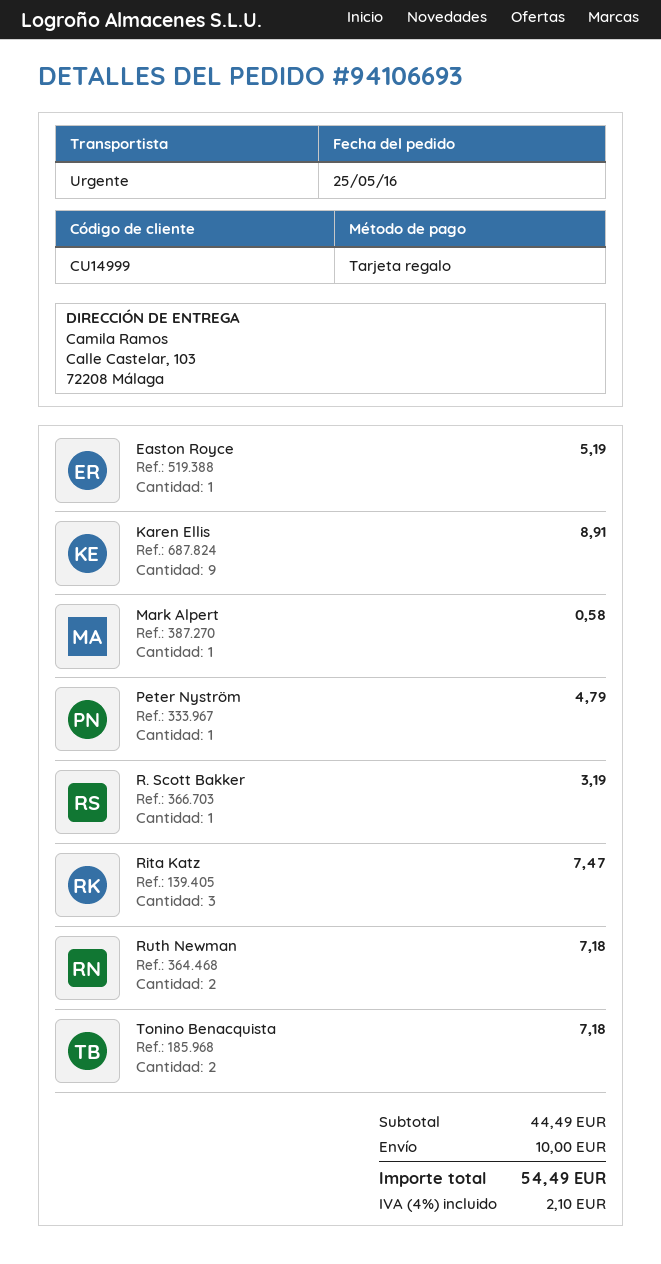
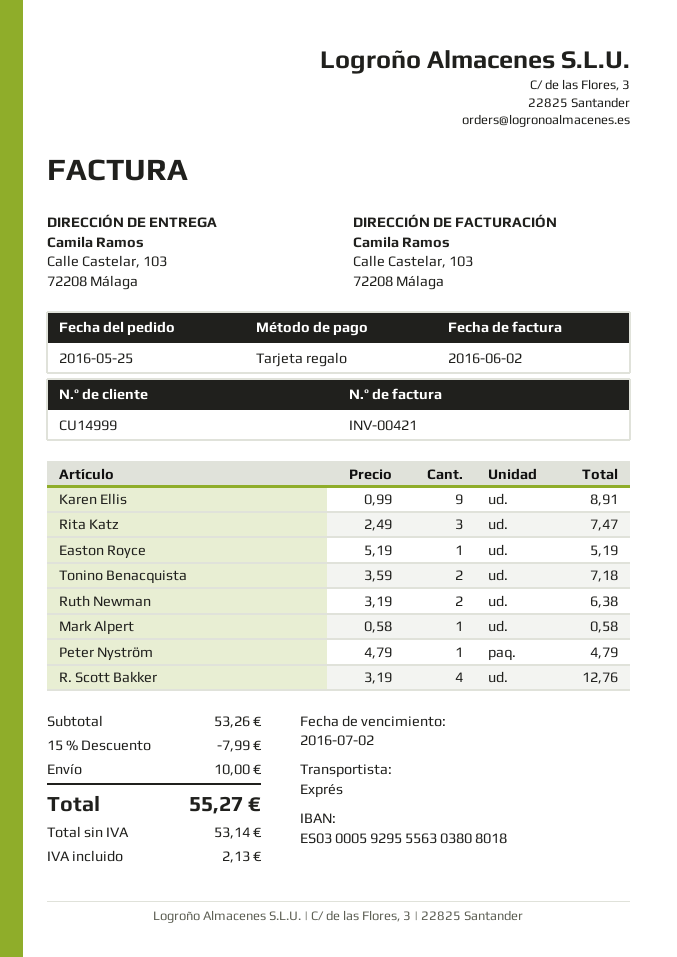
R. Scott Bakker: 1 for 3.19 -> 4 for 12.76
Ruth Newman: 2 for 7.18 -> 2 for 6.38
subtotal: 44.49 -> 53.26
discount: none -> 15% = 7.99
tax: 2.10 -> 2.13
total: 54.49 -> 55.27

